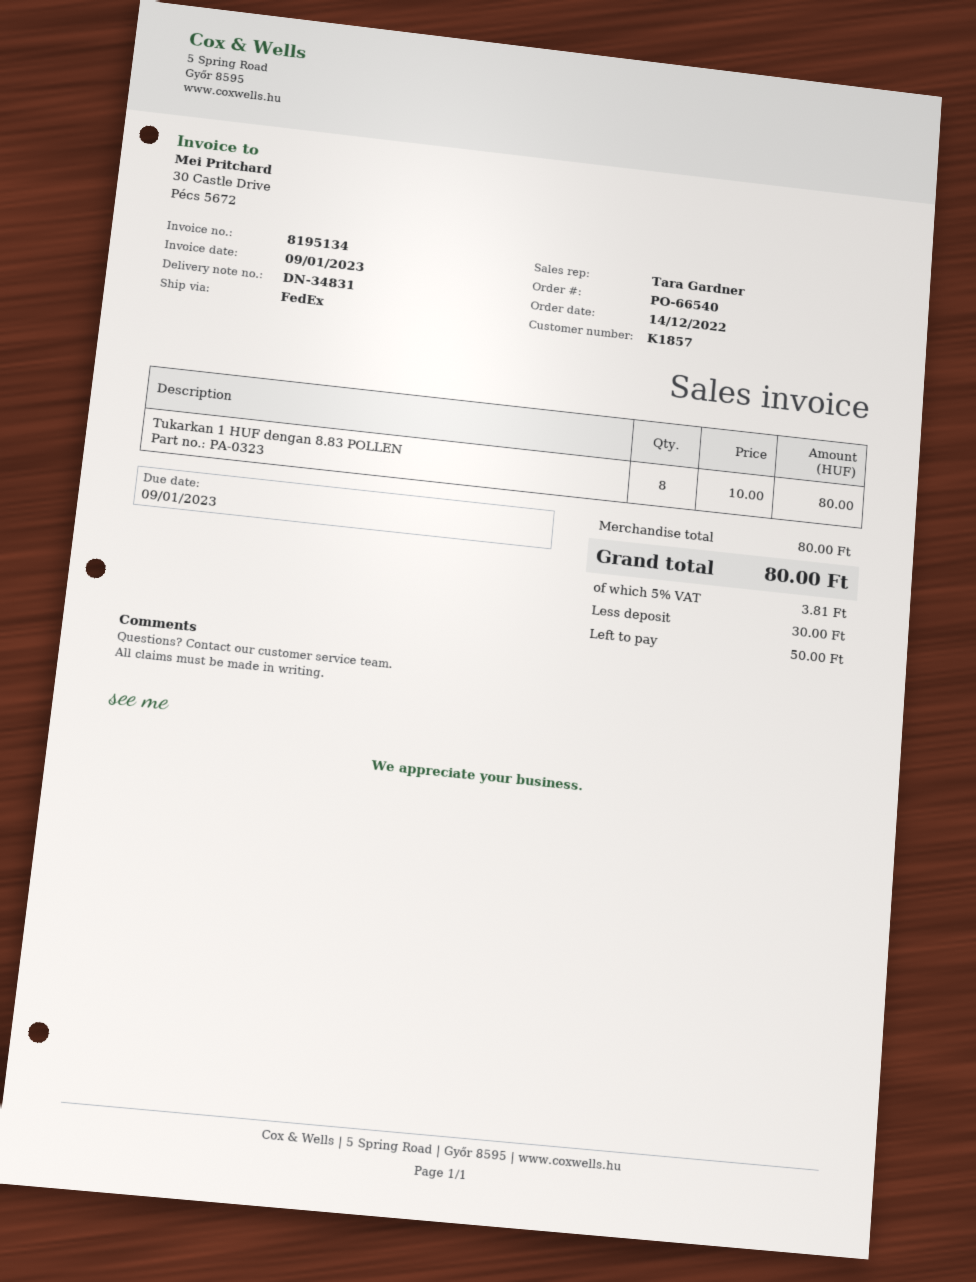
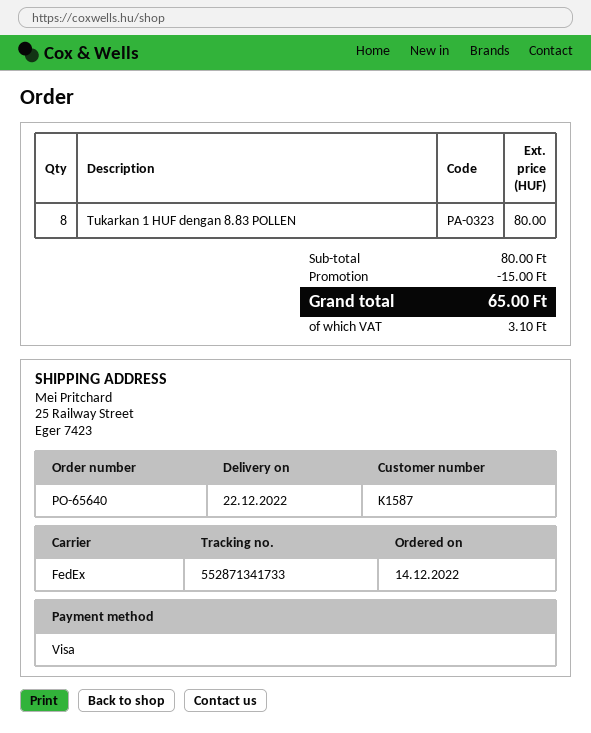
order number: PO-66540 -> PO-65640
customer number: K1857 -> K1587
discount: none -> 15.00
tax: 3.81 -> 3.10
total: 80.00 -> 65.00

